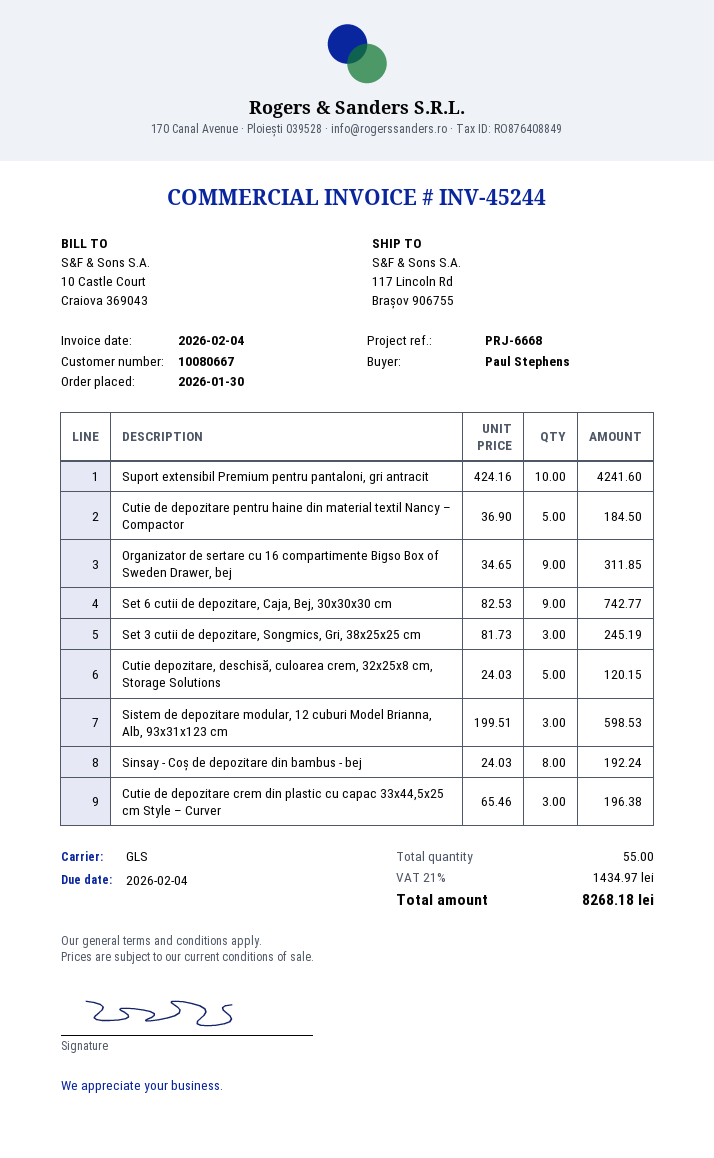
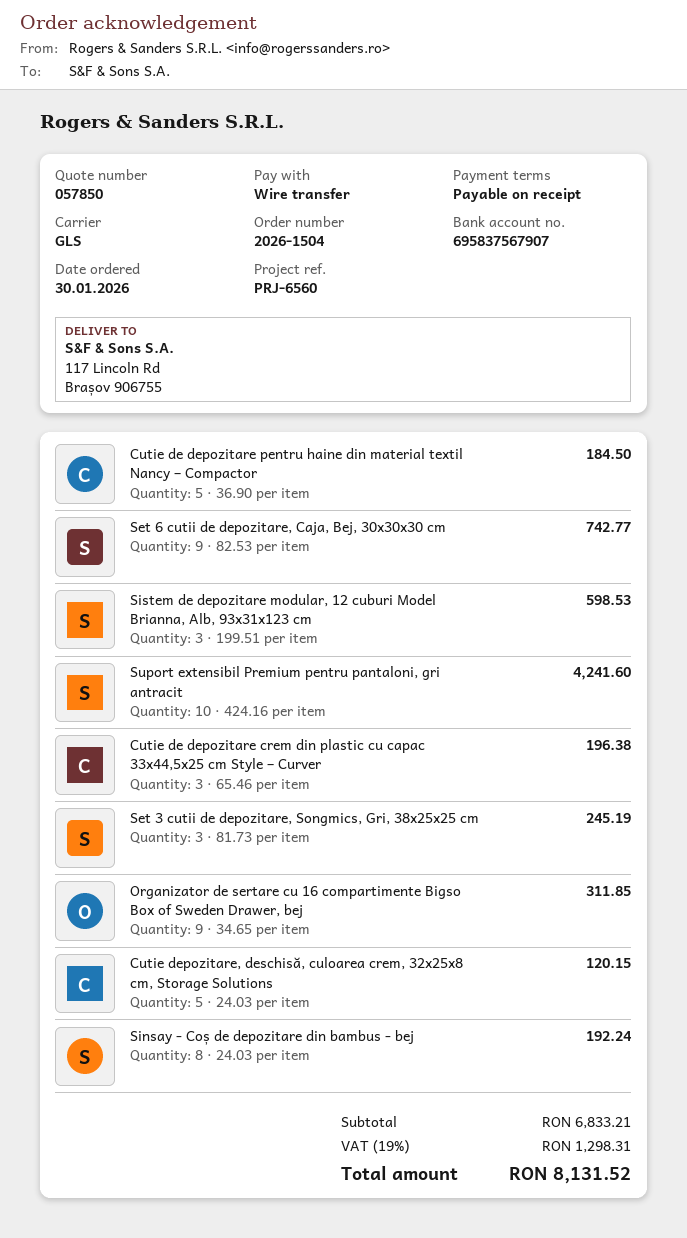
reference: PRJ-6668 -> PRJ-6560
tax: 21% = 1434.97 -> 19% = 1298.31
total: 8268.18 -> 8131.52

